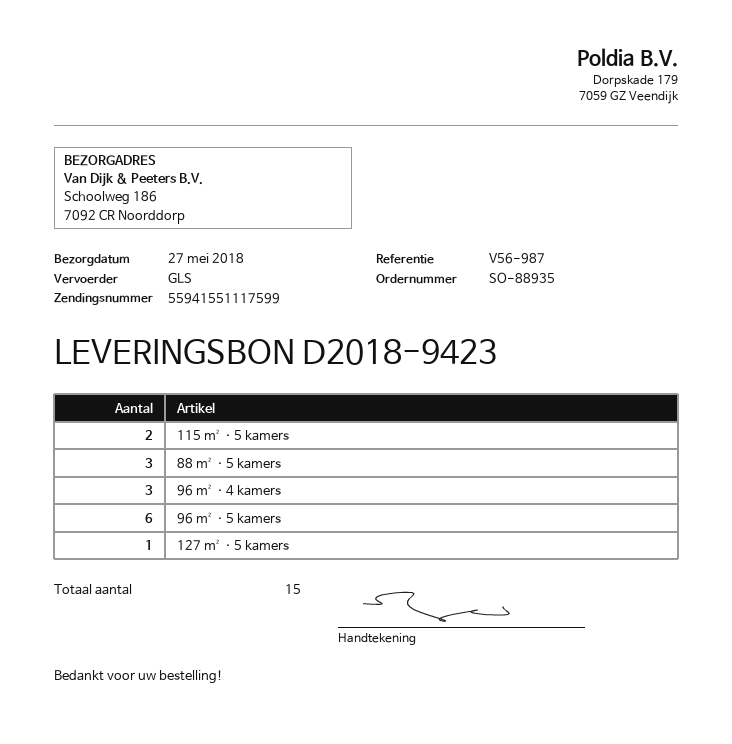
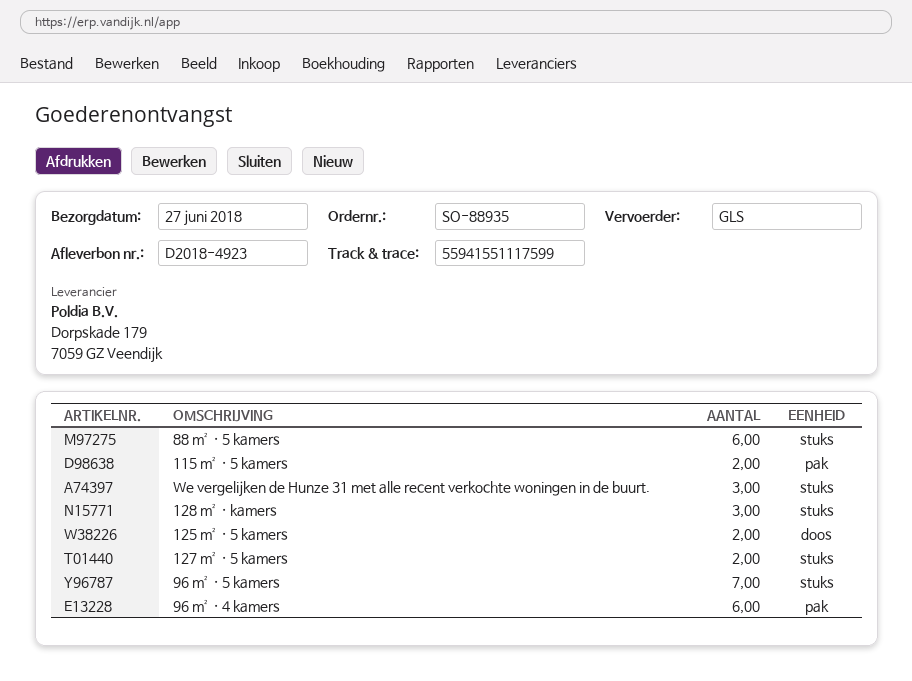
delivery note number: D2018-9423 -> D2018-4923
delivery date: 2018-05-27 -> 2018-06-27
88 m² · 5 kamers: 3 -> 6
96 m² · 4 kamers: 3 -> 6
96 m² · 5 kamers: 6 -> 7
127 m² · 5 kamers: 1 -> 2
We vergelijken de Hunze 31 met alle recent verkochte woningen in de buurt.: none -> 3
128 m² · kamers: none -> 3
125 m² · 5 kamers: none -> 2

